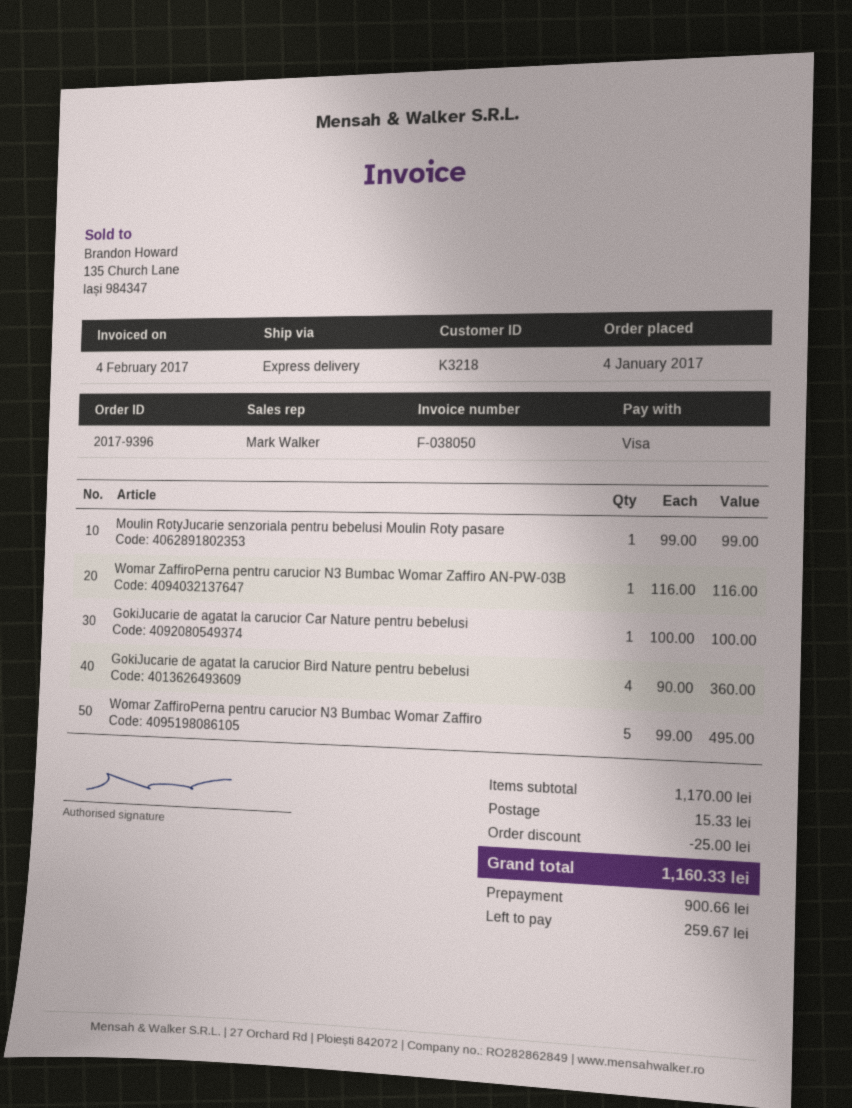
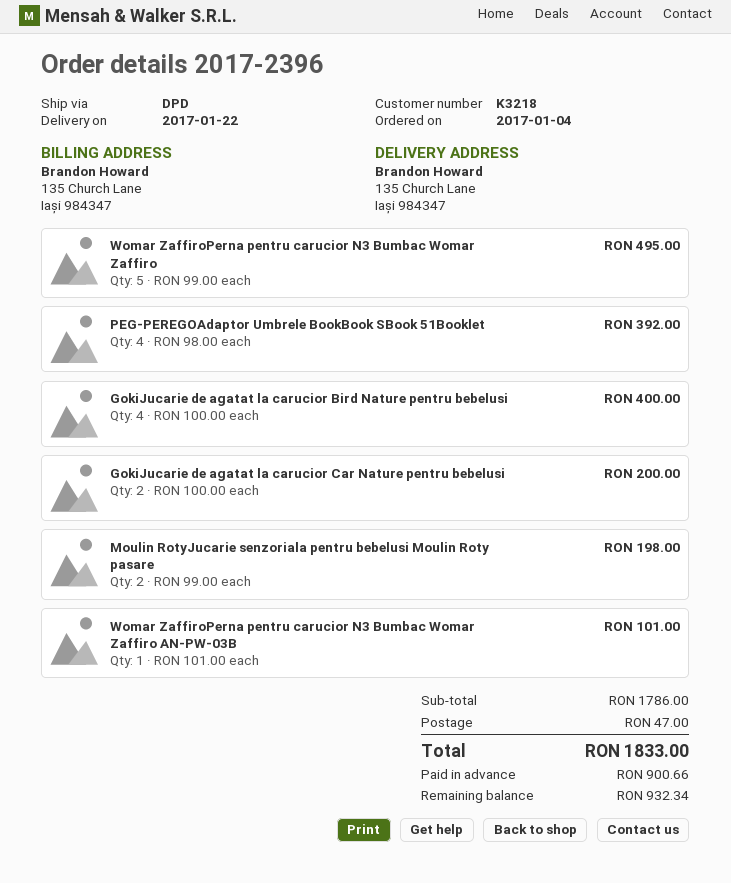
order number: 2017-9396 -> 2017-2396
shipping method: express -> DPD
Moulin RotyJucarie senzoriala pentru bebelusi Moulin Roty pasare: 1 x 99.00 = 99.00 -> 2 x 99.00 = 198.00
Womar ZaffiroPerna pentru carucior N3 Bumbac Womar Zaffiro AN-PW-03B: 1 x 116.00 = 116.00 -> 1 x 101.00 = 101.00
GokiJucarie de agatat la carucior Car Nature pentru bebelusi: 1 x 100.00 = 100.00 -> 2 x 100.00 = 200.00
GokiJucarie de agatat la carucior Bird Nature pentru bebelusi: 4 x 90.00 = 360.00 -> 4 x 100.00 = 400.00
PEG-PEREGOAdaptor Umbrele BookBook SBook 51Booklet: none -> 4 x 98.00 = 392.00
subtotal: 1170.00 -> 1786.00
discount: 25.00 -> none
shipping: 15.33 -> 47.00
total: 1160.33 -> 1833.00
balance: 259.67 -> 932.34

